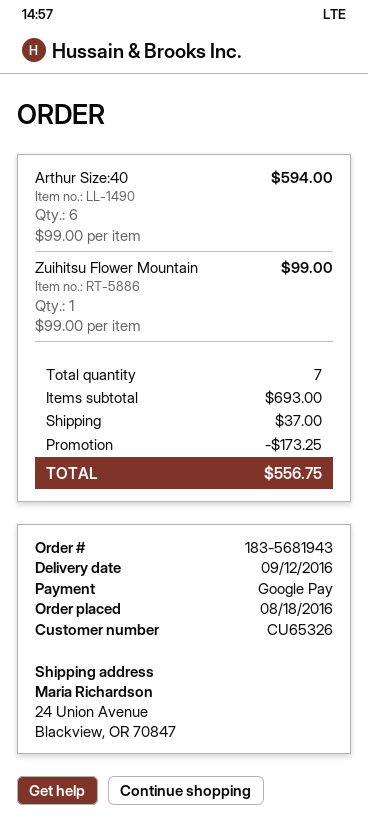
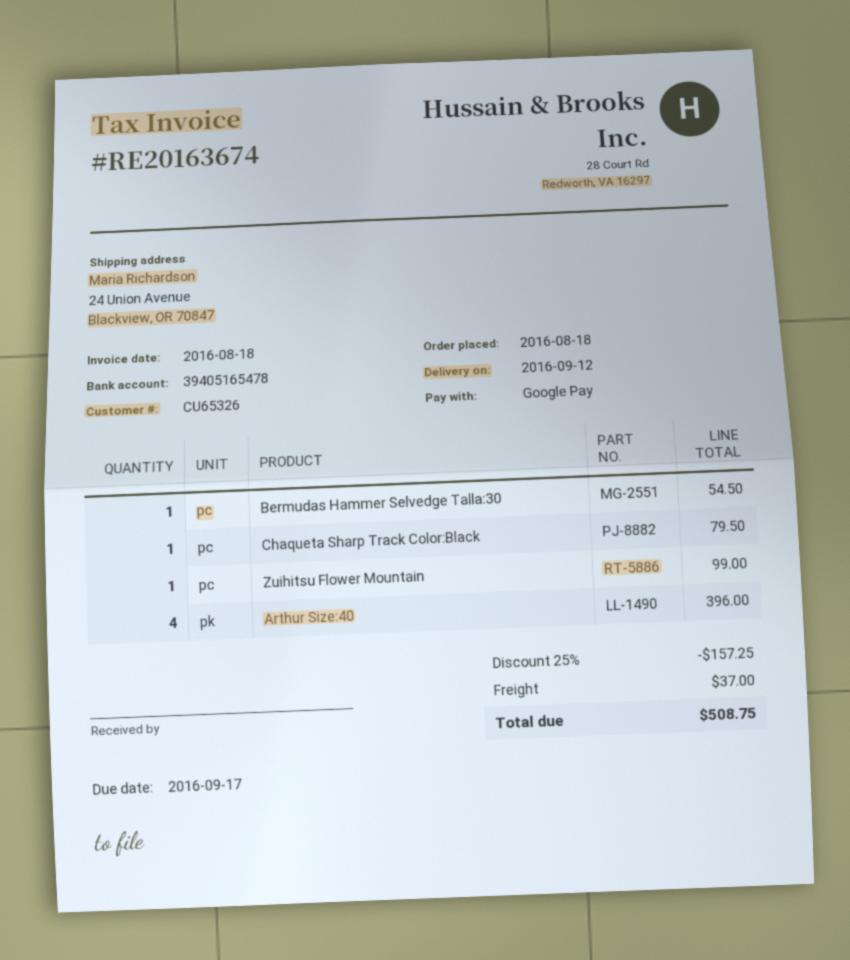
Arthur Size:40: 6 for 594.00 -> 4 for 396.00
Bermudas Hammer Selvedge Talla:30: none -> 1 for 54.50
Chaqueta Sharp Track Color:Black: none -> 1 for 79.50
discount: 173.25 -> 157.25
total: 556.75 -> 508.75

